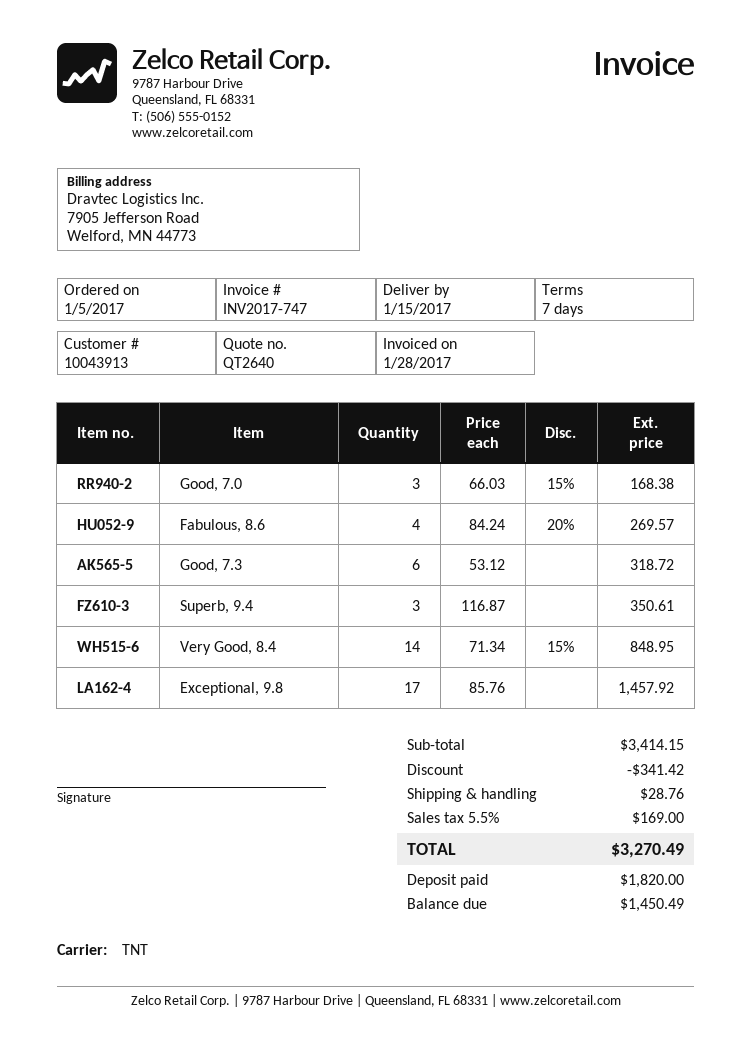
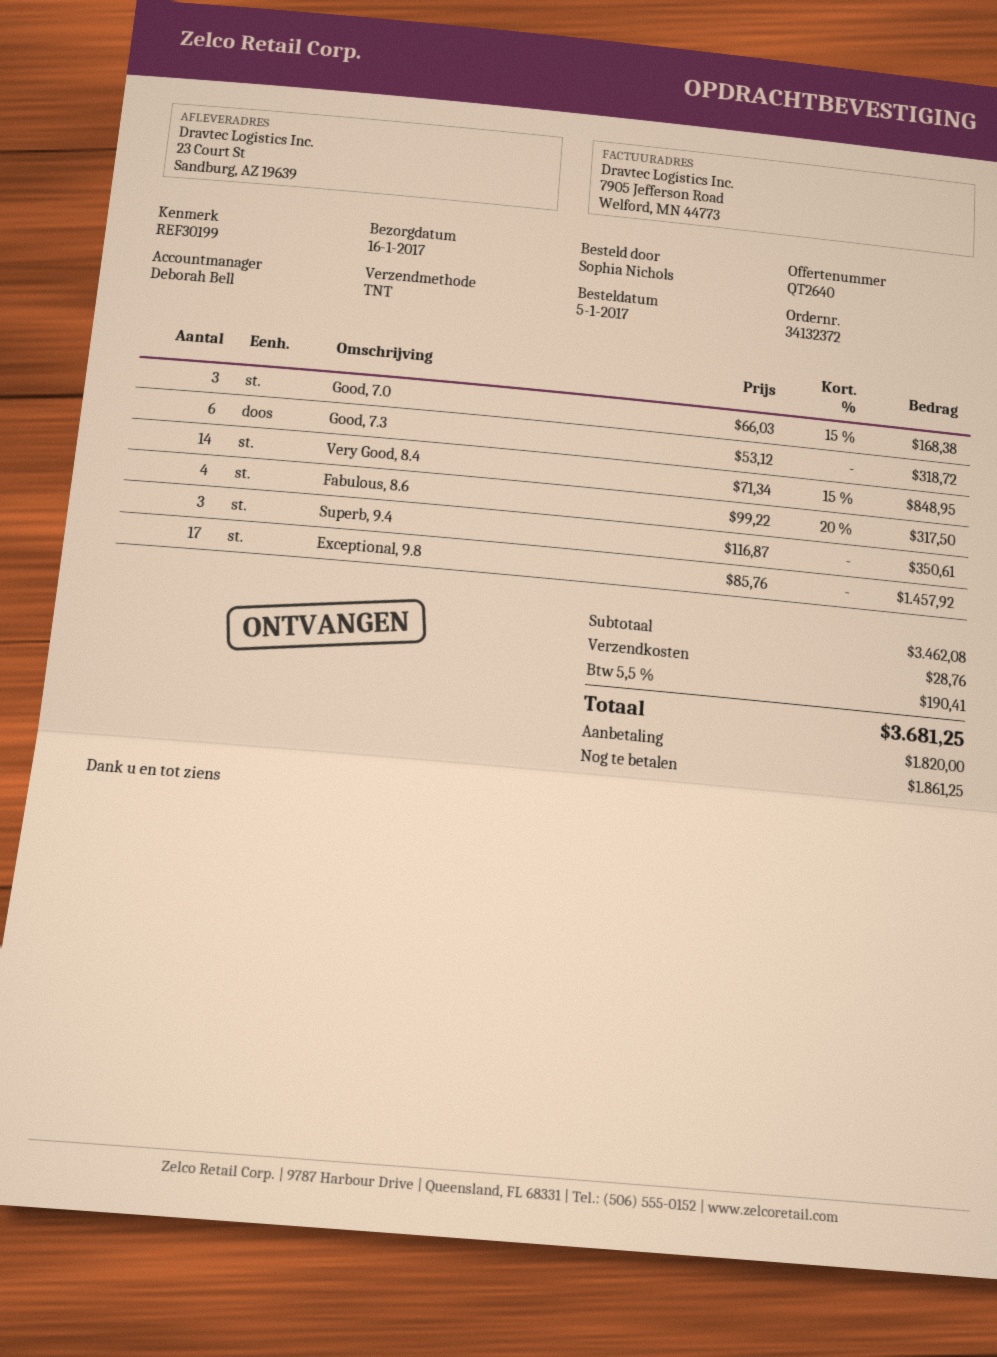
delivery date: 2017-01-15 -> 2017-01-16
Fabulous, 8.6: 4 x 84.24 - 20% = 269.57 -> 4 x 99.22 - 20% = 317.50
subtotal: 3414.15 -> 3462.08
discount: 341.42 -> none
tax: 5.5% = 169.00 -> 5.5% = 190.41
total: 3270.49 -> 3681.25
balance: 1450.49 -> 1861.25

